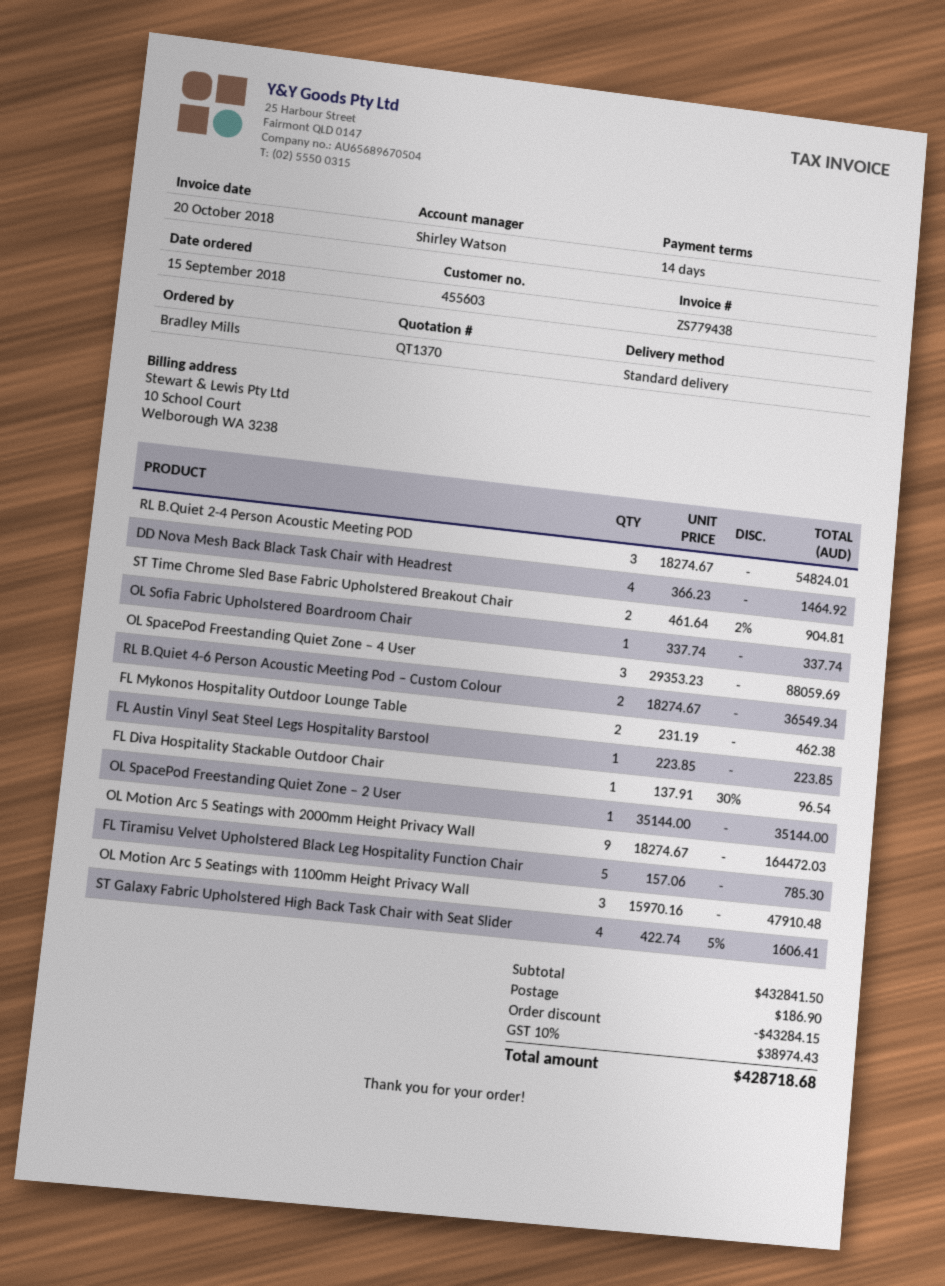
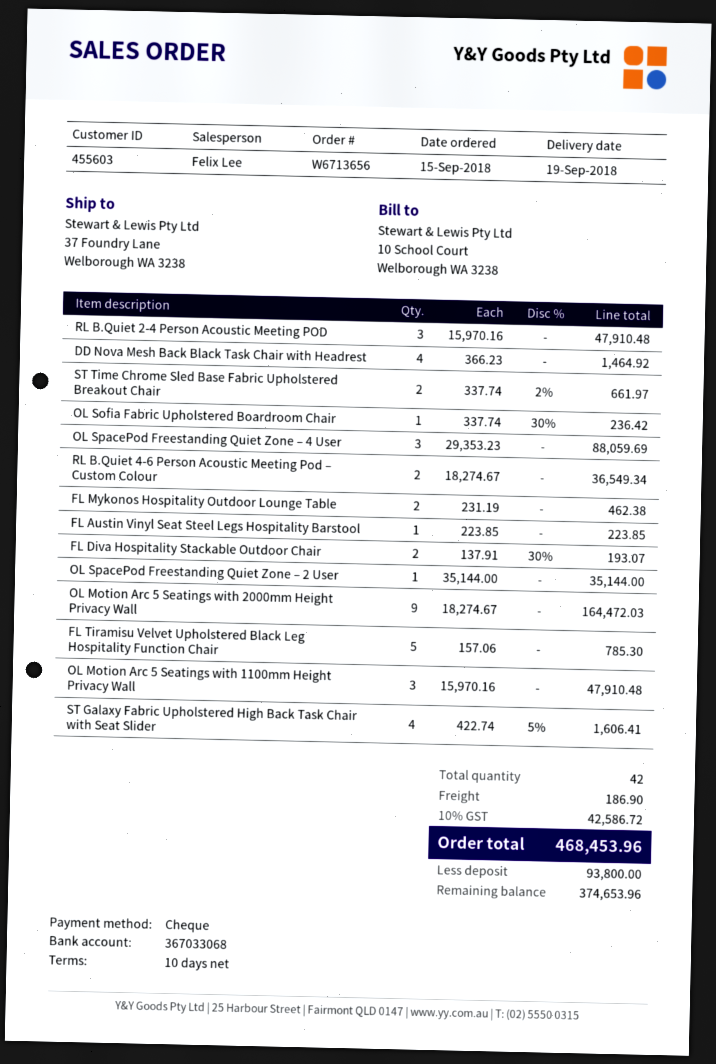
payment terms: 14 days -> 10 days
sales rep: Shirley Watson -> Felix Lee
RL B.Quiet 2-4 Person Acoustic Meeting POD: 3 x 18274.67 = 54824.01 -> 3 x 15970.16 = 47910.48
ST Time Chrome Sled Base Fabric Upholstered Breakout Chair: 2 x 461.64 - 2% = 904.81 -> 2 x 337.74 - 2% = 661.97
OL Sofia Fabric Upholstered Boardroom Chair: 1 x 337.74 = 337.74 -> 1 x 337.74 - 30% = 236.42
FL Diva Hospitality Stackable Outdoor Chair: 1 x 137.91 - 30% = 96.54 -> 2 x 137.91 - 30% = 193.07
discount: 43284.15 -> none
tax: 10% = 38974.43 -> 10% = 42586.72
total: 428718.68 -> 468453.96

